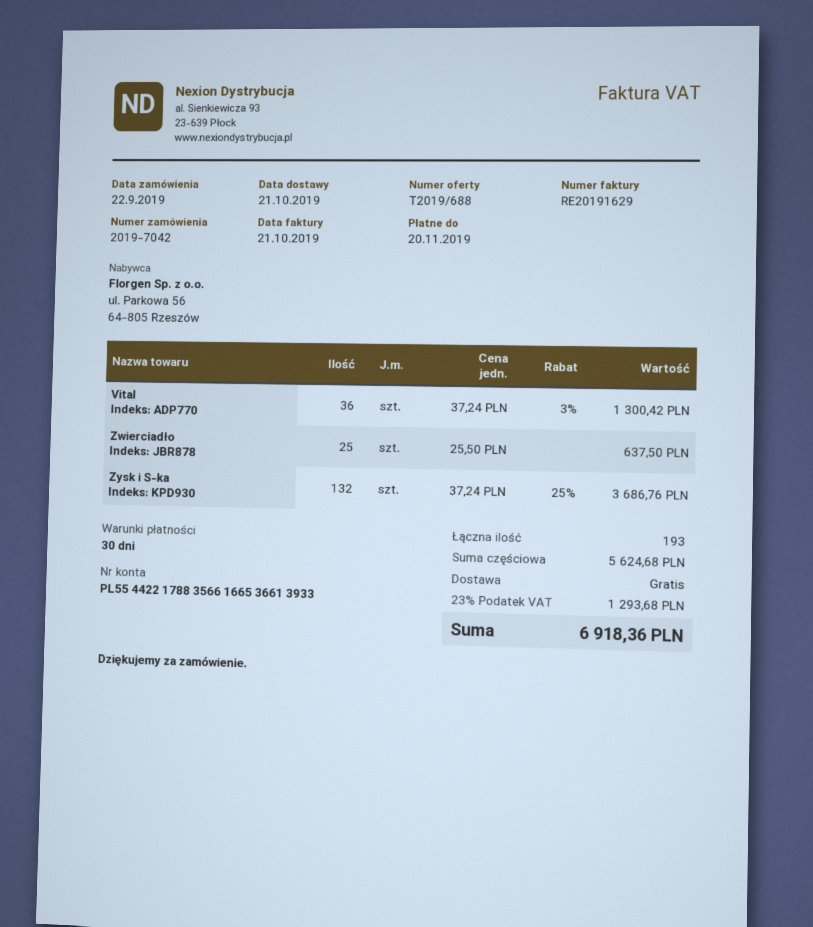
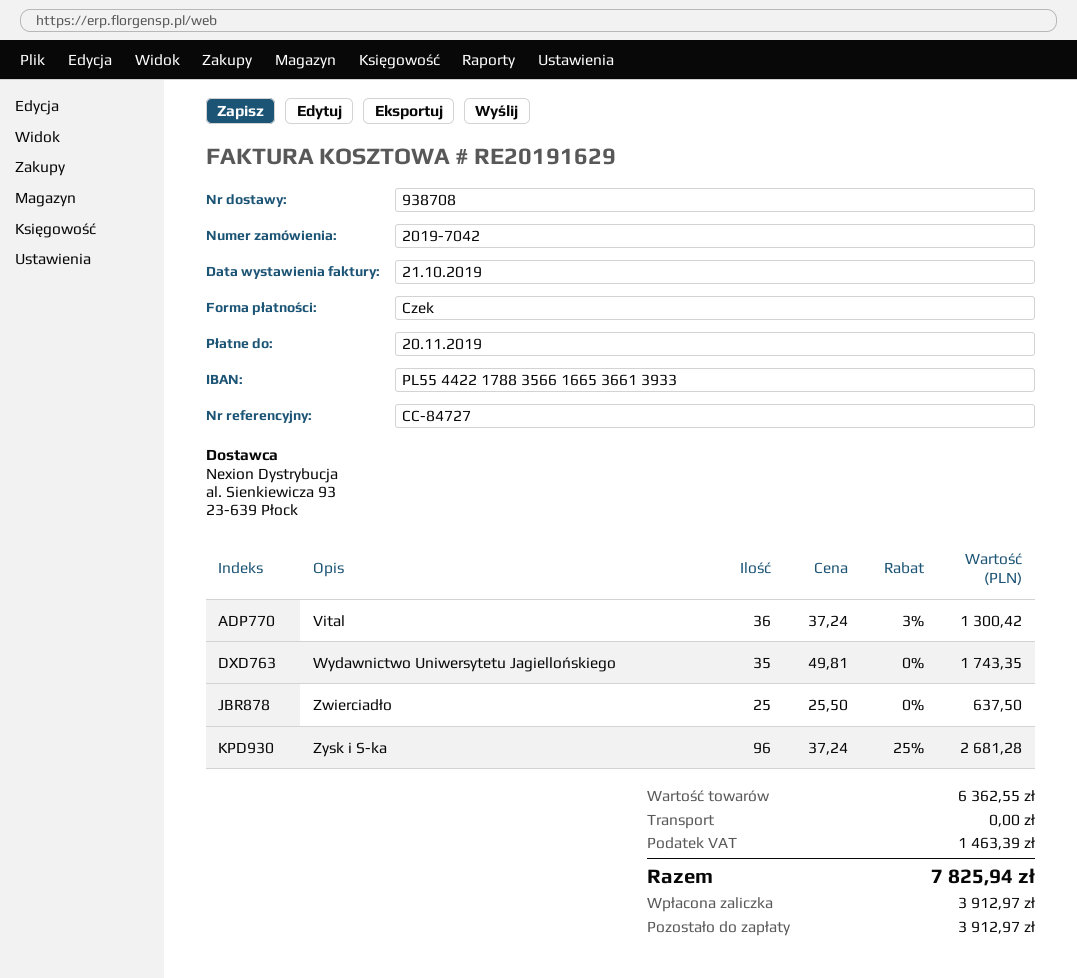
Zysk i S-ka: 132 x 37.24 - 25% = 3686.76 -> 96 x 37.24 - 25% = 2681.28
Wydawnictwo Uniwersytetu Jagiellońskiego: none -> 35 x 49.81 = 1743.35
subtotal: 5624.68 -> 6362.55
tax: 1293.68 -> 1463.39
total: 6918.36 -> 7825.94

